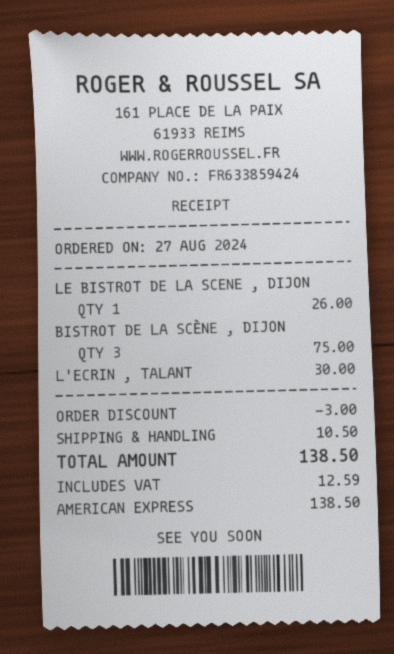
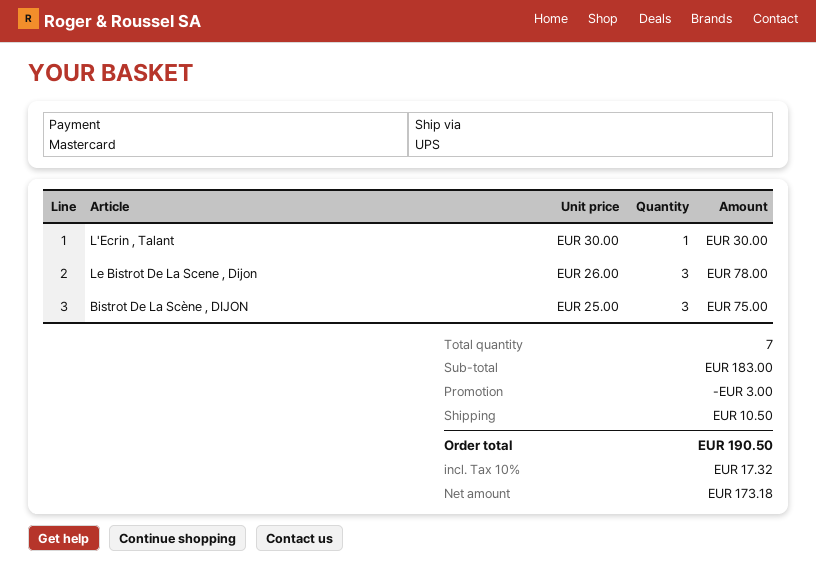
payment method: American Express -> Mastercard
LE BISTROT DE LA SCENE , DIJON: 1 for 26.00 -> 3 for 78.00
tax: 12.59 -> 17.32
total: 138.50 -> 190.50

